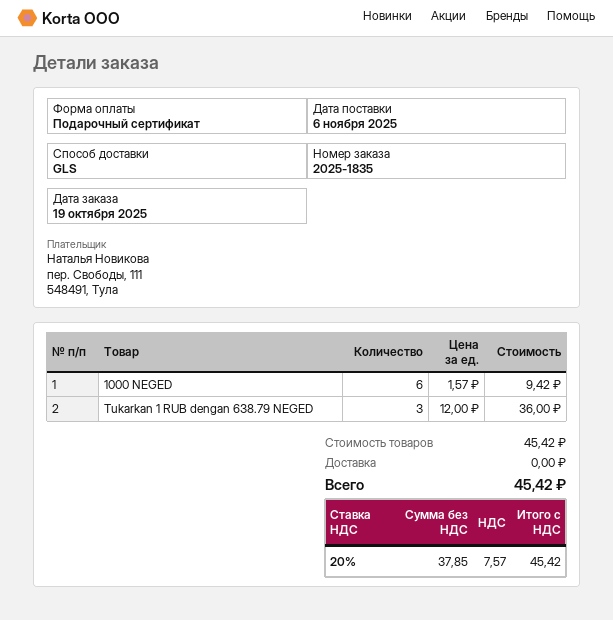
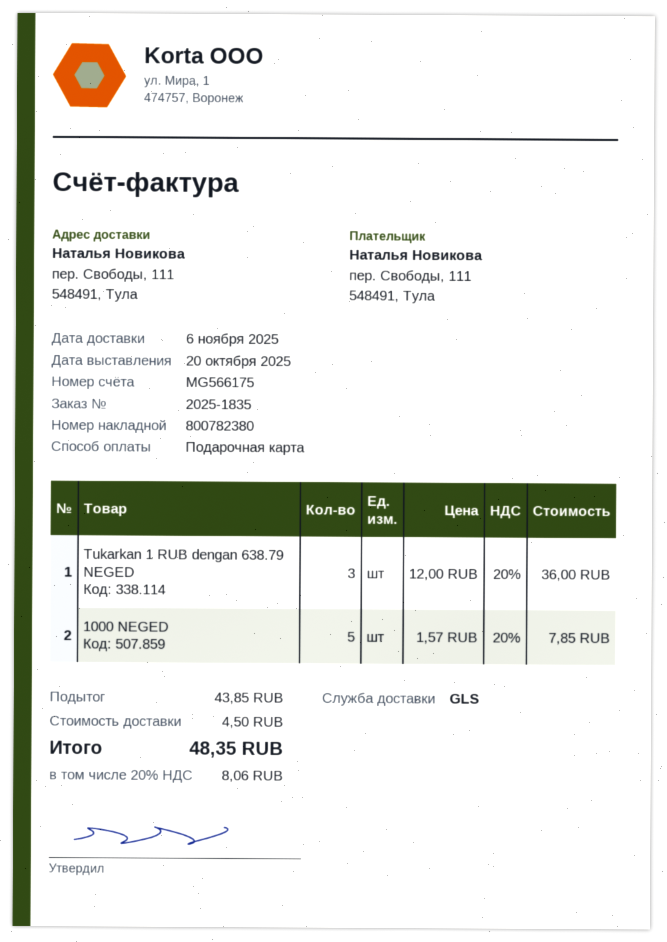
1000 NEGED: 6 x 1.57 = 9.42 -> 5 x 1.57 = 7.85
subtotal: 45.42 -> 43.85
shipping: 0.00 -> 4.50
tax: 20% = 7.57 -> 20% = 8.06
total: 45.42 -> 48.35

